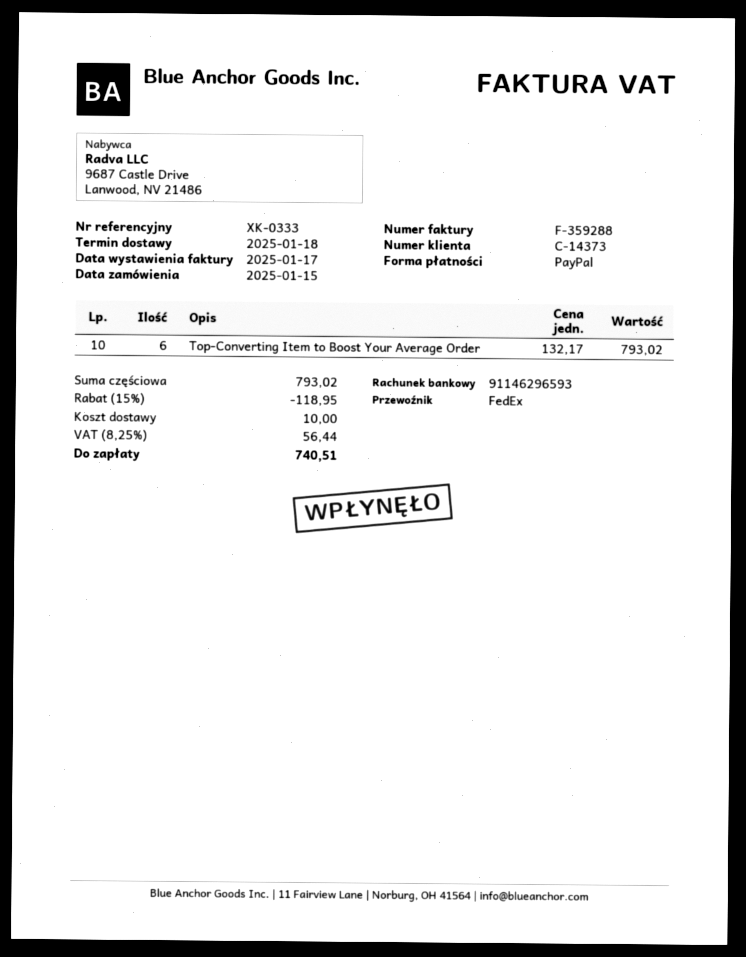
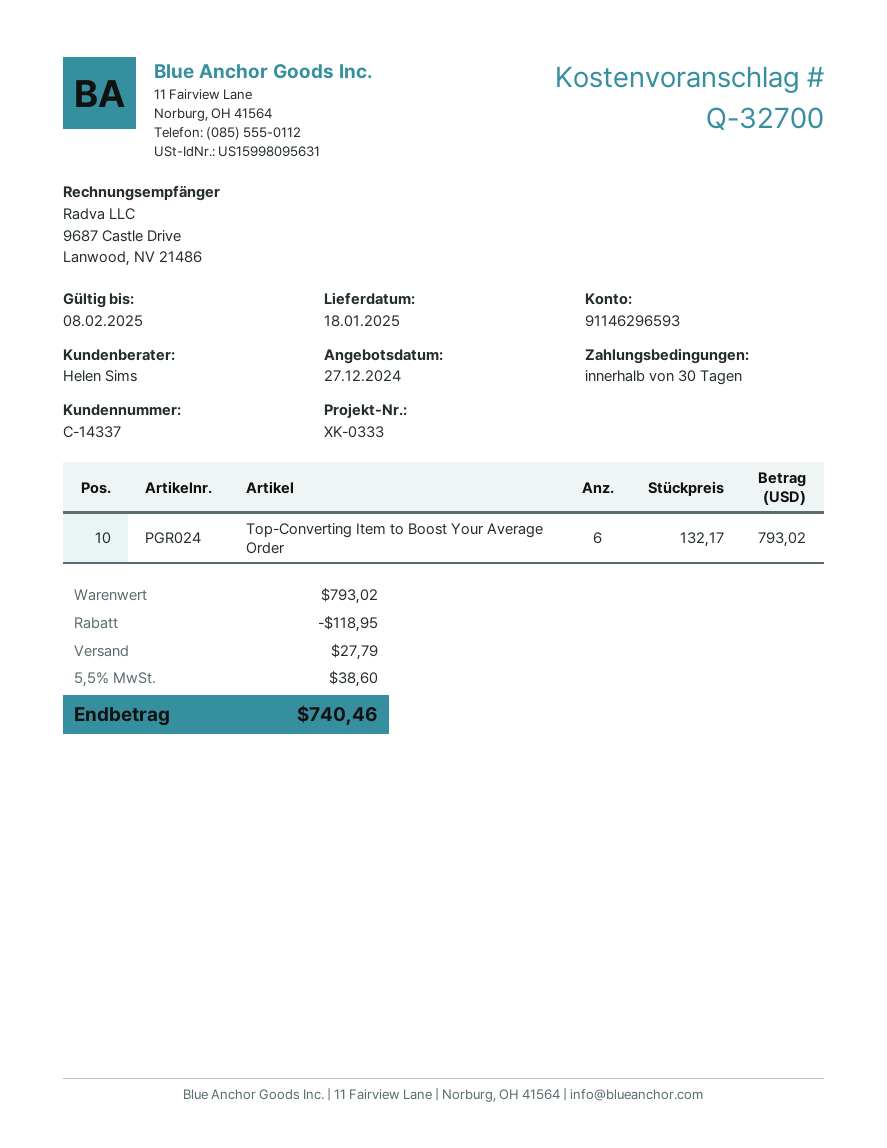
customer number: C-14373 -> C-14337
shipping: 10.00 -> 27.79
tax: 8.25% = 56.44 -> 5.5% = 38.60
total: 740.51 -> 740.46

